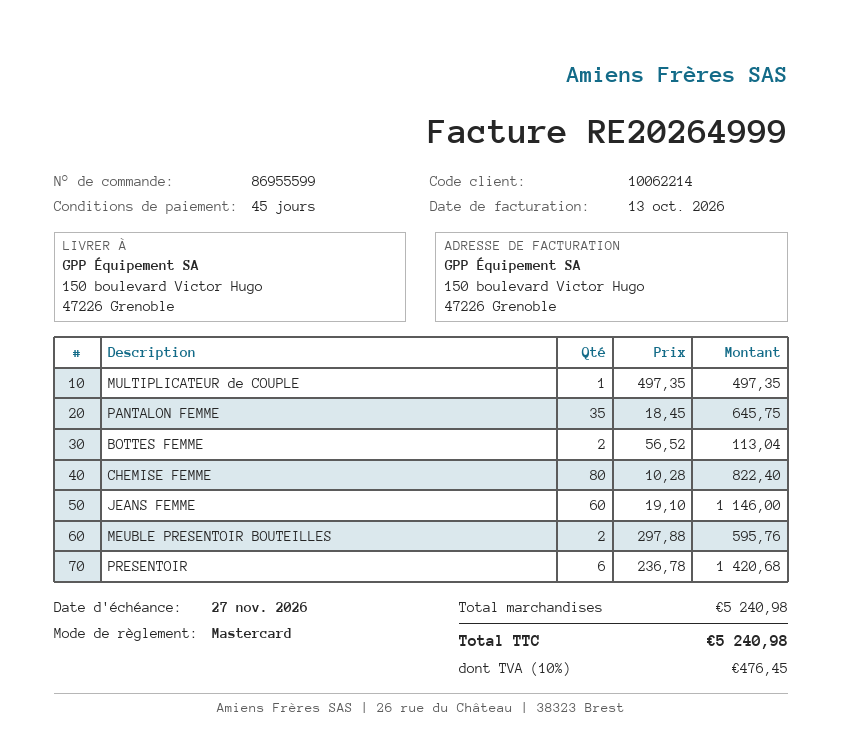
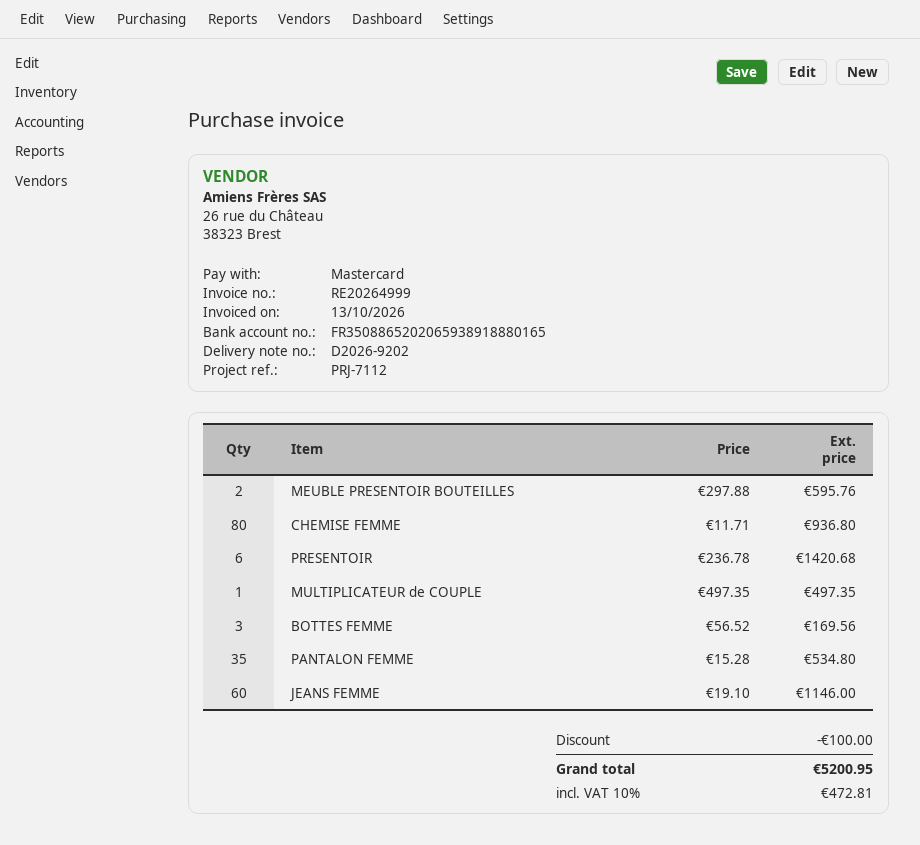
PANTALON FEMME: 35 x 18.45 = 645.75 -> 35 x 15.28 = 534.80
BOTTES FEMME: 2 x 56.52 = 113.04 -> 3 x 56.52 = 169.56
CHEMISE FEMME: 80 x 10.28 = 822.40 -> 80 x 11.71 = 936.80
discount: none -> 100.00
tax: 10% = 476.45 -> 10% = 472.81
total: 5240.98 -> 5200.95

